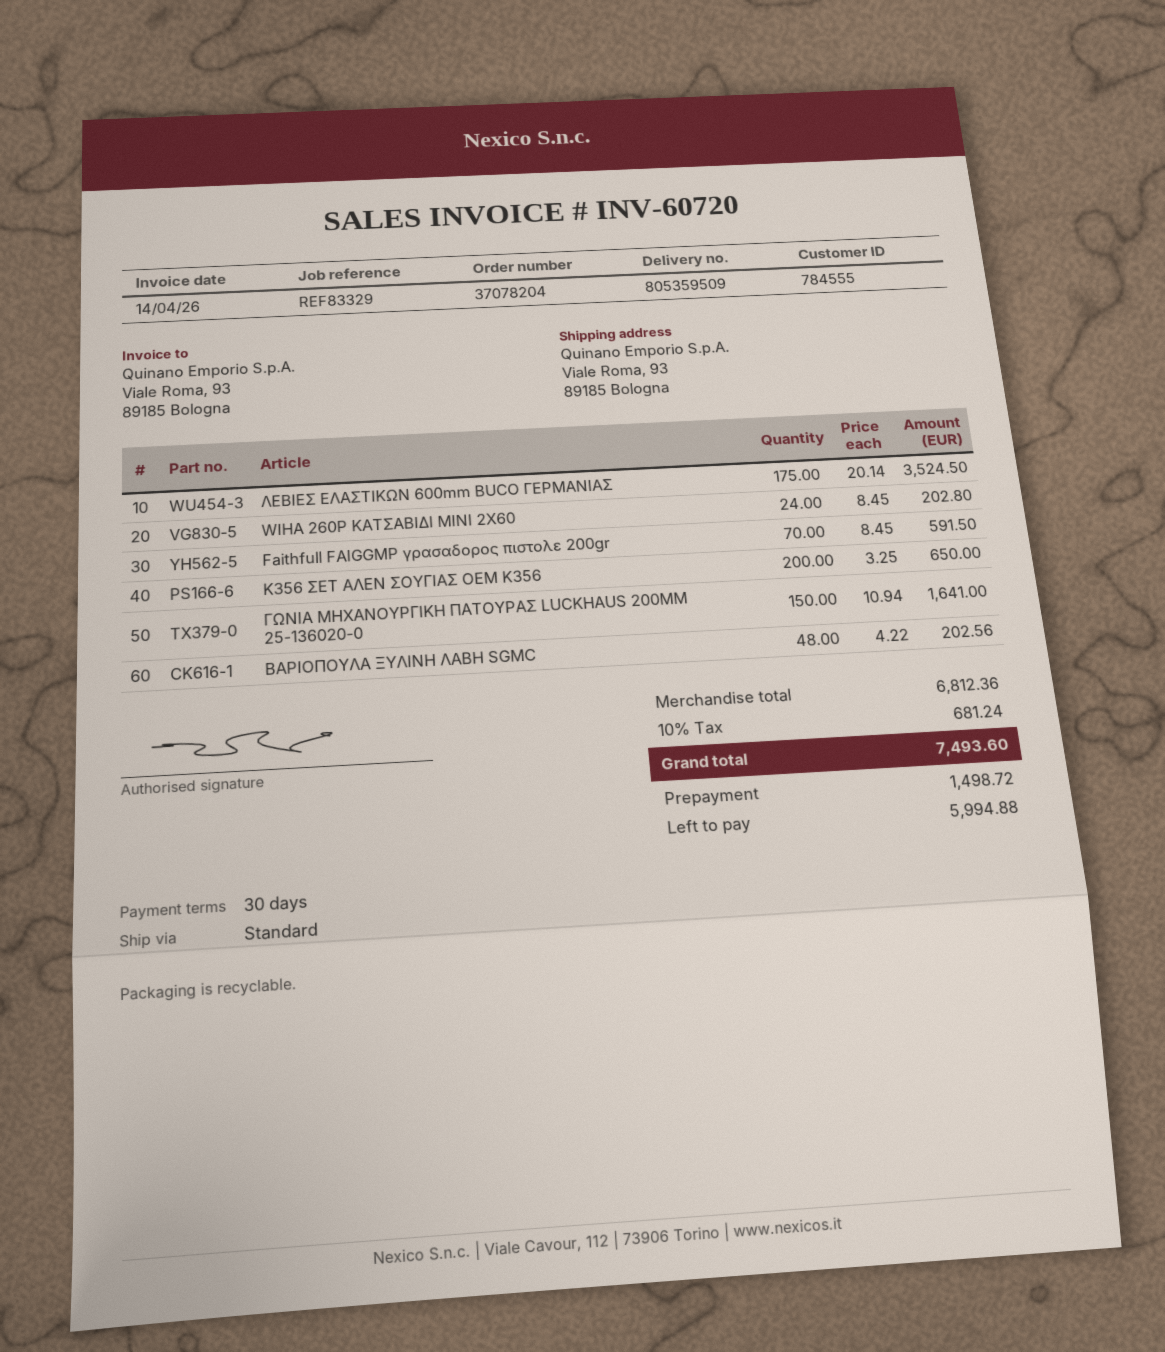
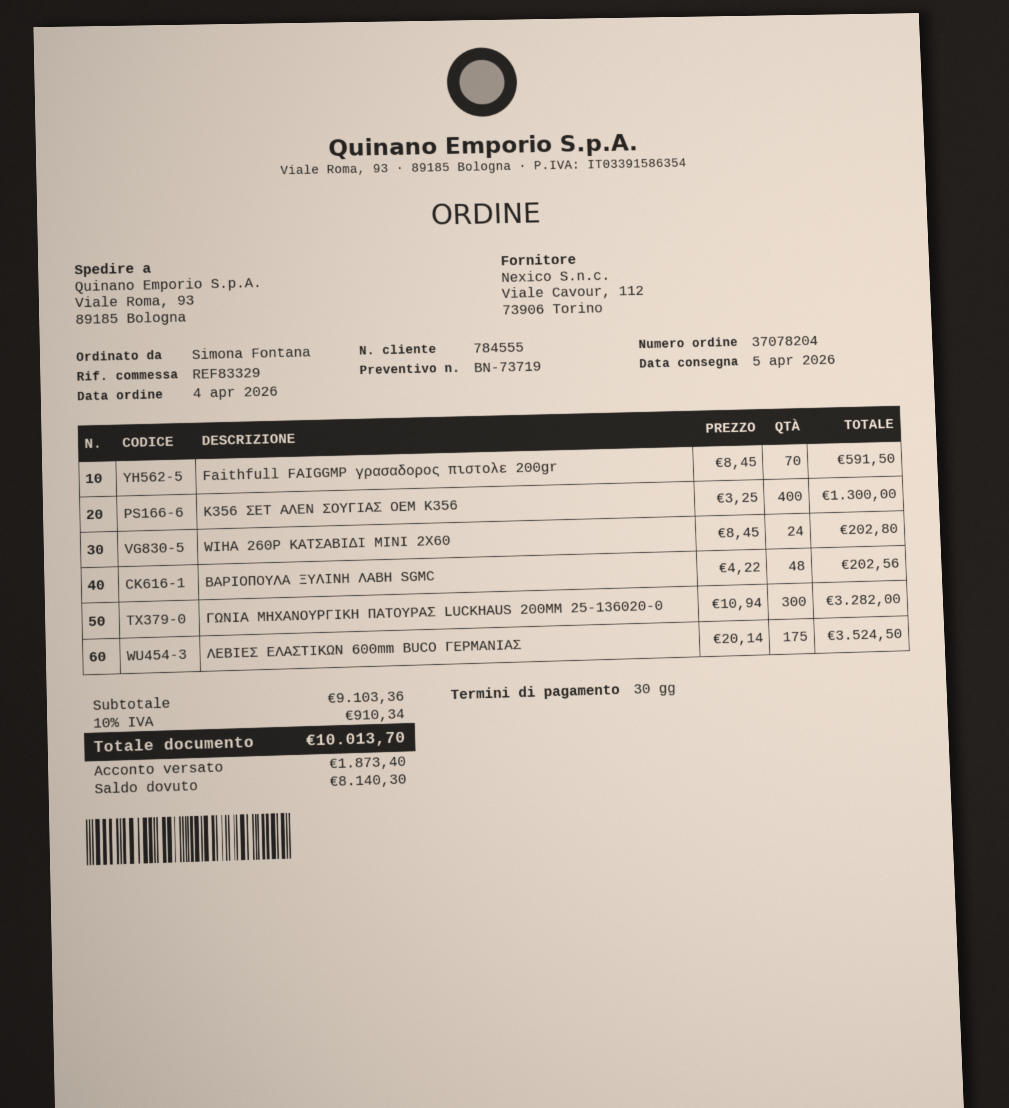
K356 ΣΕΤ ΑΛΕΝ ΣΟΥΓΙΑΣ OEM K356: 200 x 3.25 = 650.00 -> 400 x 3.25 = 1300.00
ΓΩΝΙΑ ΜΗΧΑΝΟΥΡΓΙΚΗ ΠΑΤΟΥΡΑΣ LUCKHAUS 200MM 25-136020-0: 150 x 10.94 = 1641.00 -> 300 x 10.94 = 3282.00
subtotal: 6812.36 -> 9103.36
tax: 10% = 681.24 -> 10% = 910.34
total: 7493.60 -> 10013.70
deposit: 1498.72 -> 1873.40
balance: 5994.88 -> 8140.30

